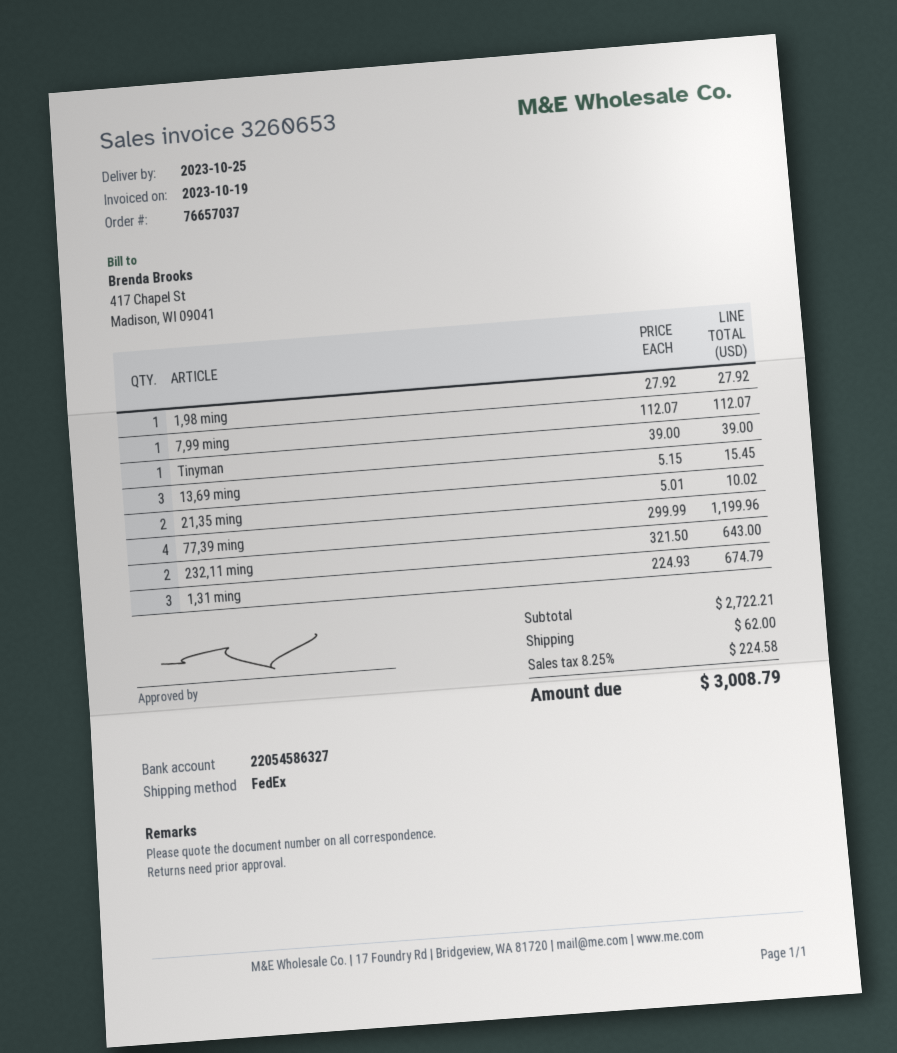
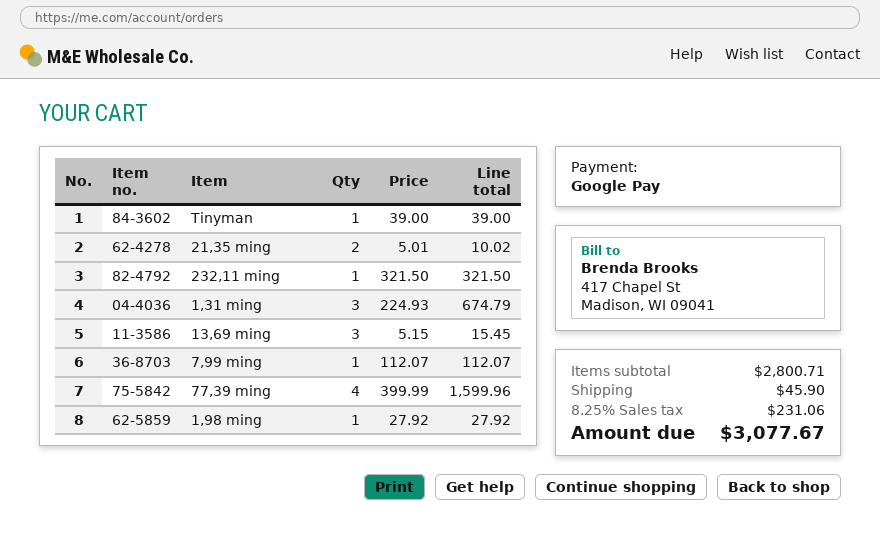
77,39 ming: 4 x 299.99 = 1199.96 -> 4 x 399.99 = 1599.96
232,11 ming: 2 x 321.50 = 643.00 -> 1 x 321.50 = 321.50
subtotal: 2722.21 -> 2800.71
shipping: 62.00 -> 45.90
tax: 8.25% = 224.58 -> 8.25% = 231.06
total: 3008.79 -> 3077.67

